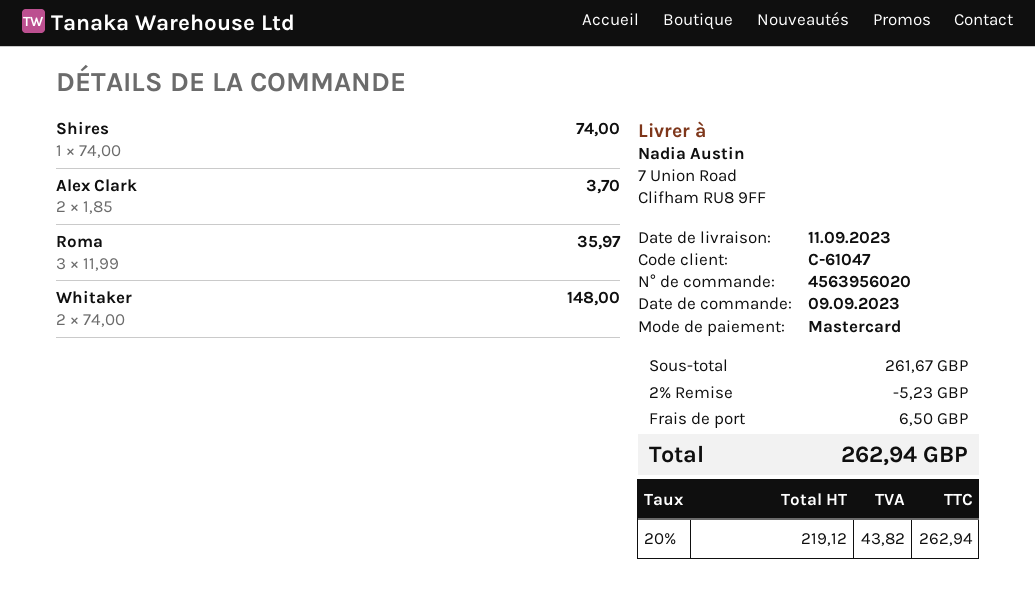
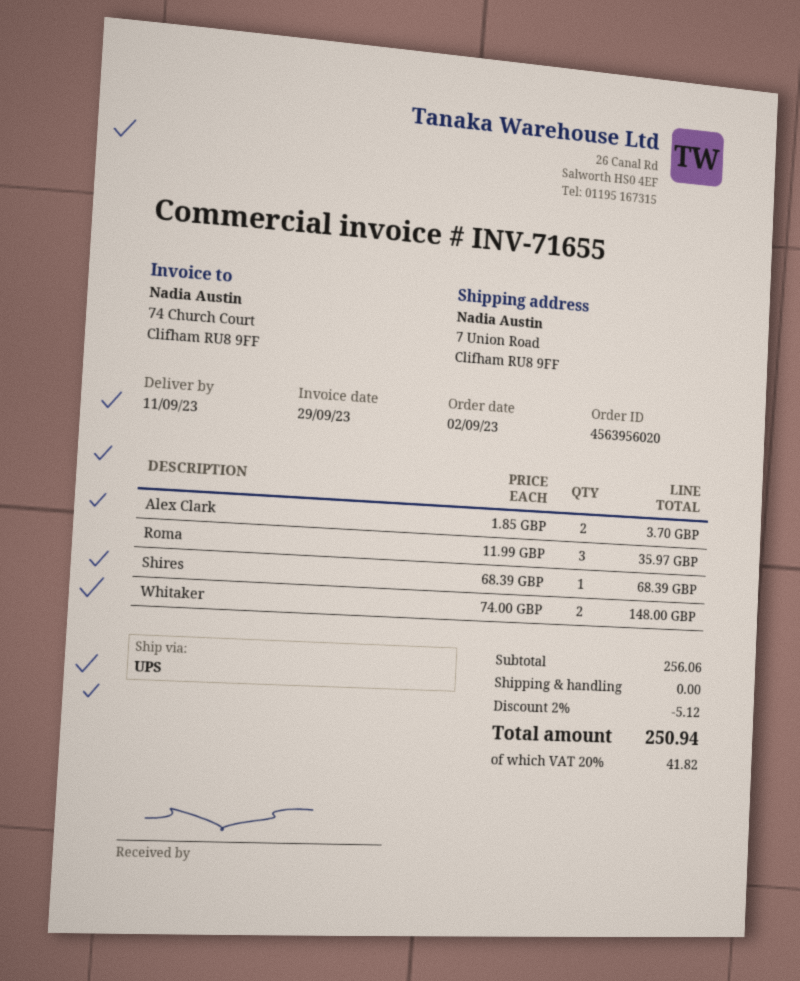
order date: 2023-09-09 -> 2023-09-02
Shires: 1 x 74.00 = 74.00 -> 1 x 68.39 = 68.39
subtotal: 261.67 -> 256.06
discount: 2% = 5.23 -> 2% = 5.12
shipping: 6.50 -> 0.00
tax: 20% = 43.82 -> 20% = 41.82
total: 262.94 -> 250.94

